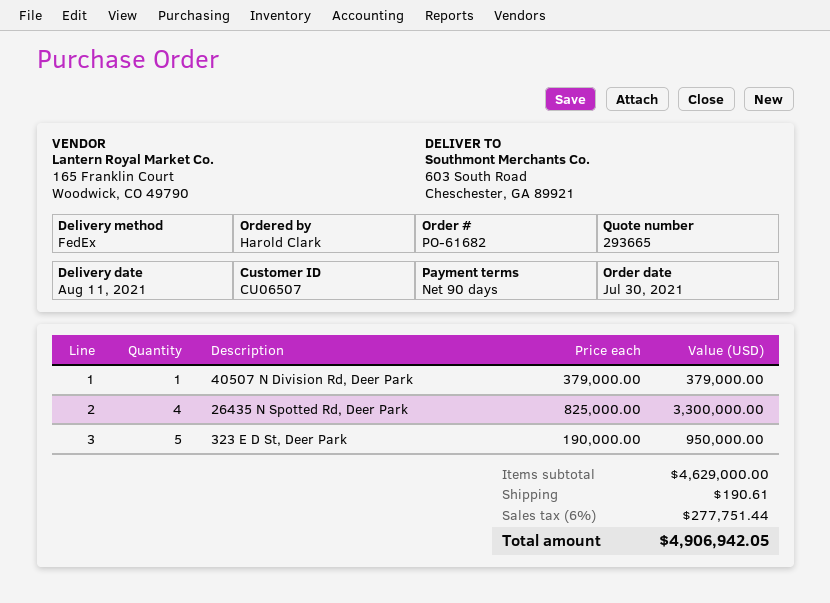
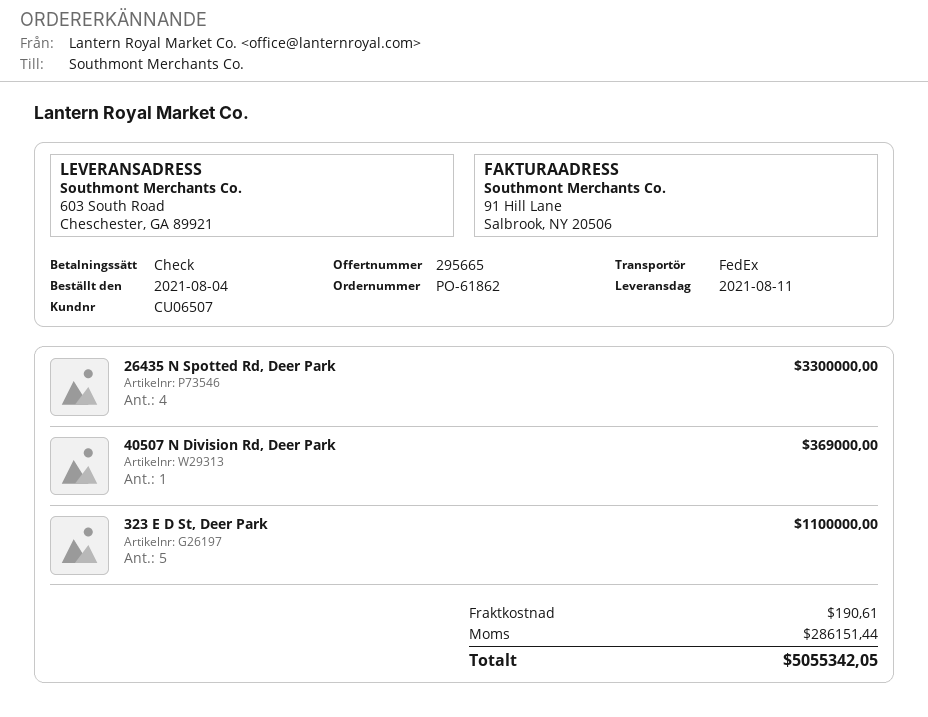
quote number: 293665 -> 295665
order number: PO-61682 -> PO-61862
order date: 2021-07-30 -> 2021-08-04
40507 N Division Rd, Deer Park: 1 for 379000.00 -> 1 for 369000.00
323 E D St, Deer Park: 5 for 950000.00 -> 5 for 1100000.00
tax: 277751.44 -> 286151.44
total: 4906942.05 -> 5055342.05

